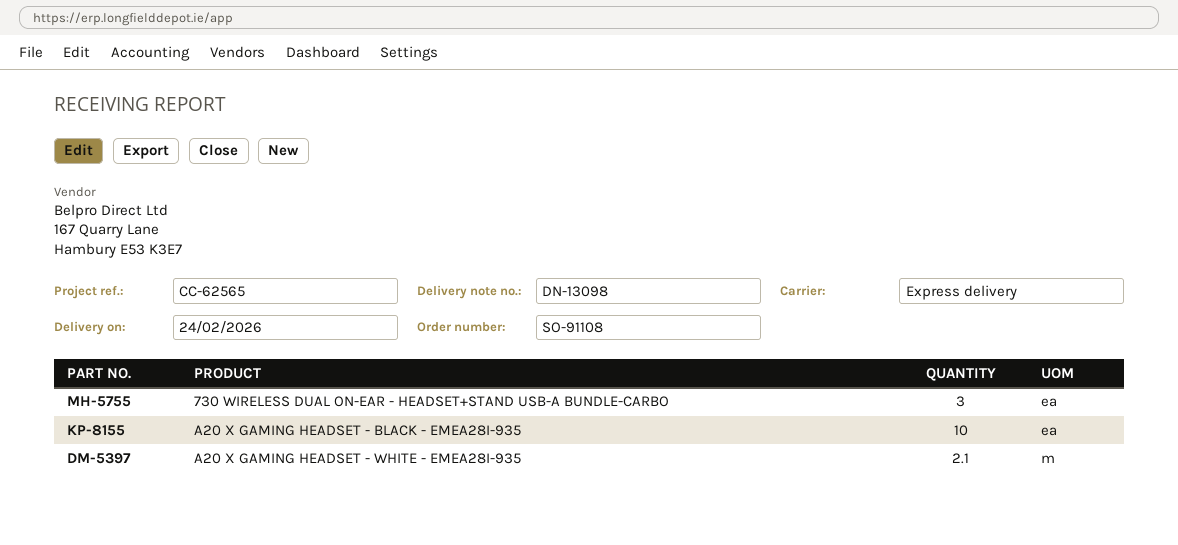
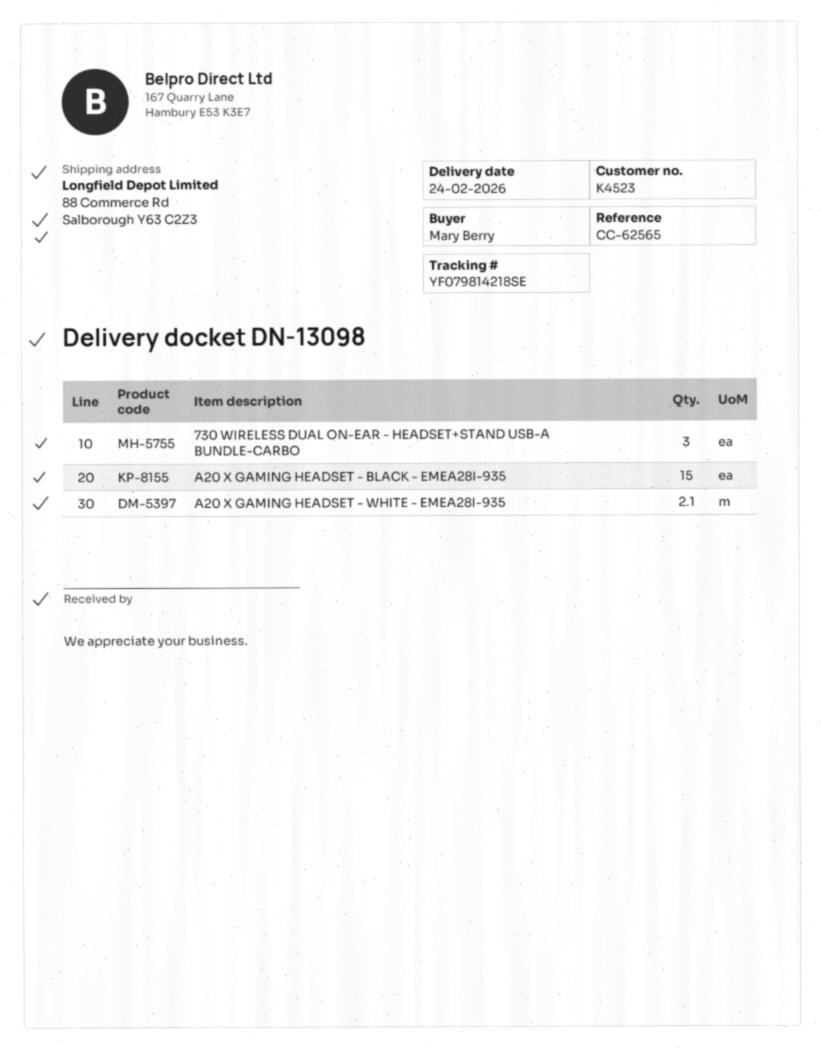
A20 X GAMING HEADSET - BLACK - EMEA28I-935: 10 -> 15

